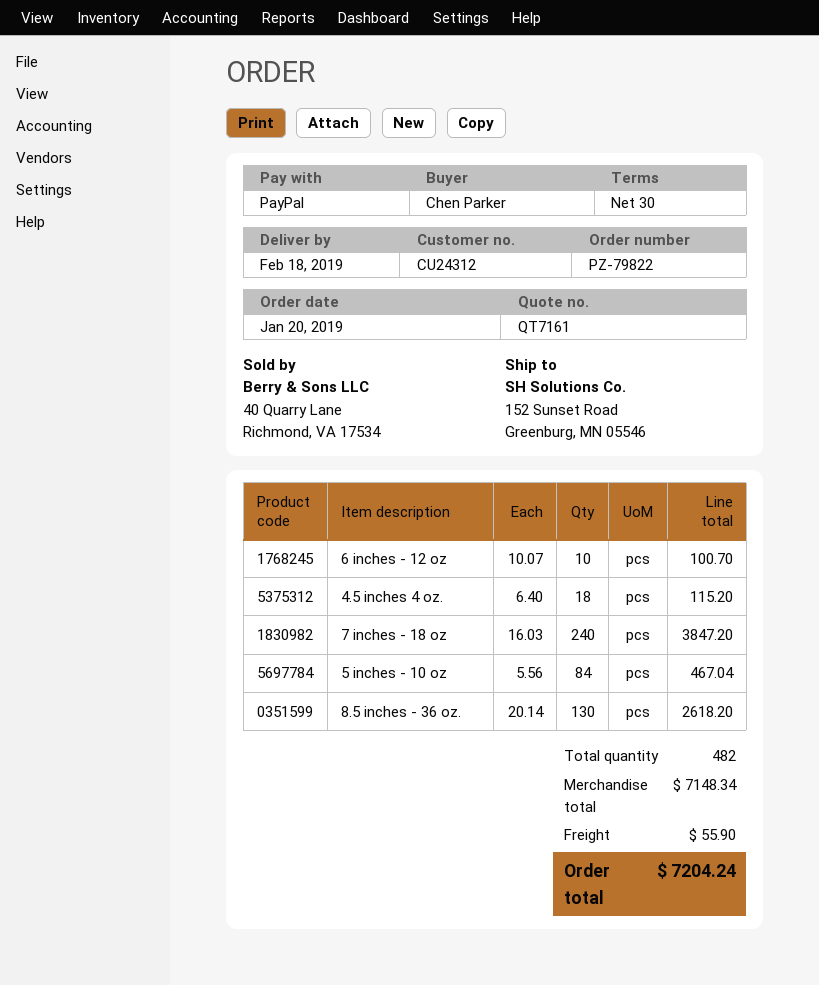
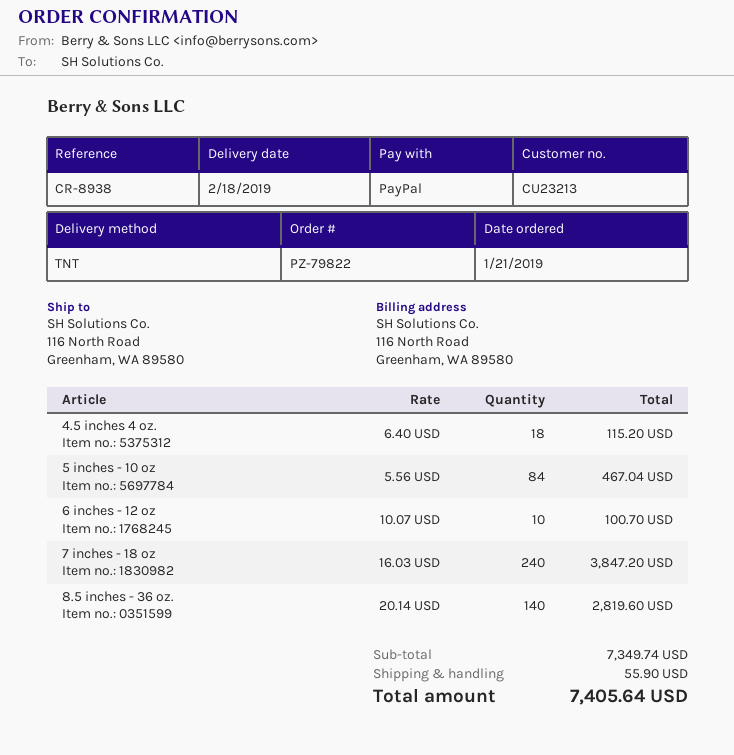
order date: 2019-01-20 -> 2019-01-21
customer number: CU24312 -> CU23213
ship to: 152 Sunset Road, Greenburg, MN 05546 -> 116 North Road, Greenham, WA 89580
8.5 inches - 36 oz.: 130 x 20.14 = 2618.20 -> 140 x 20.14 = 2819.60
subtotal: 7148.34 -> 7349.74
total: 7204.24 -> 7405.64

